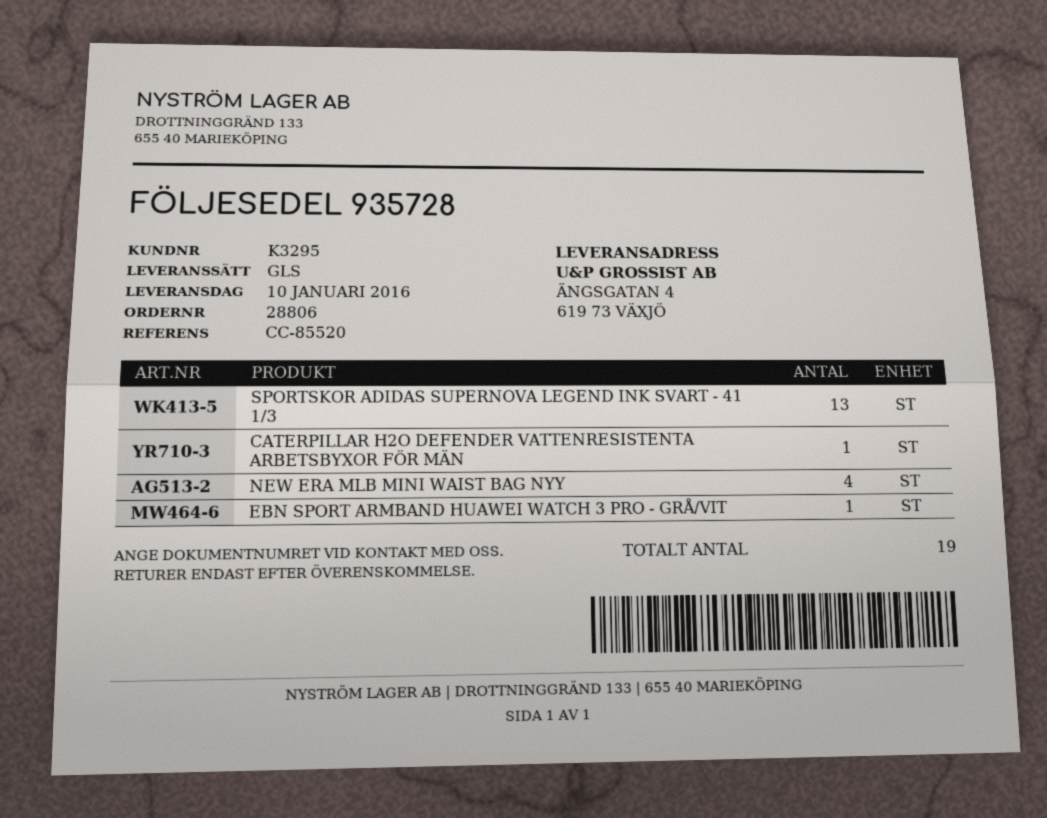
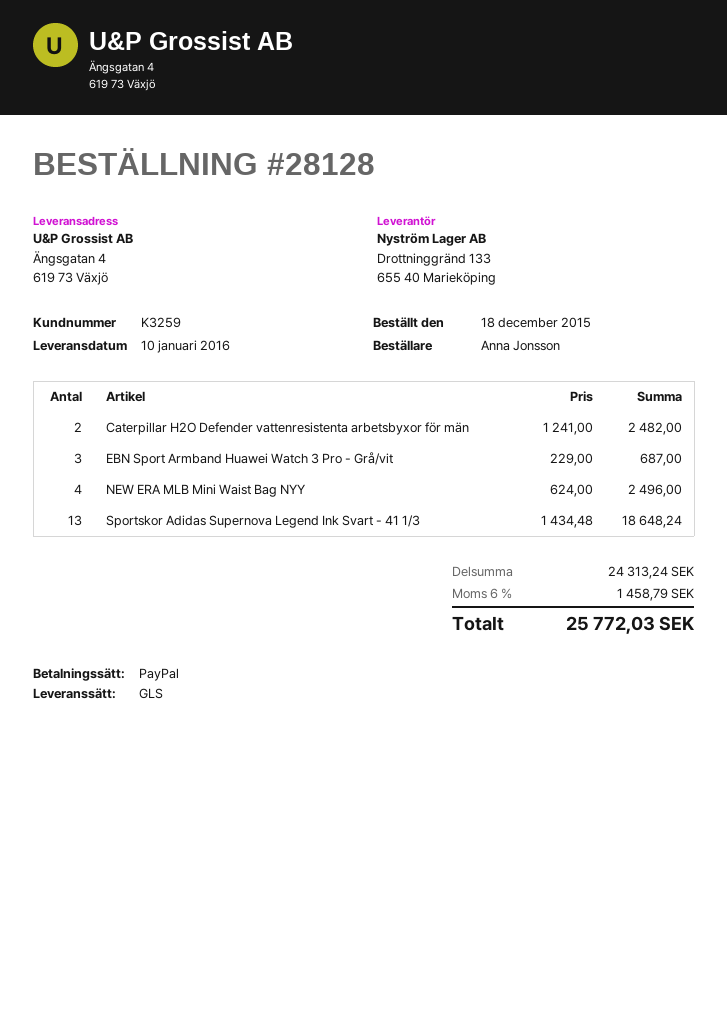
order number: 28806 -> 28128
customer number: K3295 -> K3259
CATERPILLAR H2O DEFENDER VATTENRESISTENTA ARBETSBYXOR FÖR MÄN: 1 -> 2
EBN SPORT ARMBAND HUAWEI WATCH 3 PRO - GRÅ/VIT: 1 -> 3

